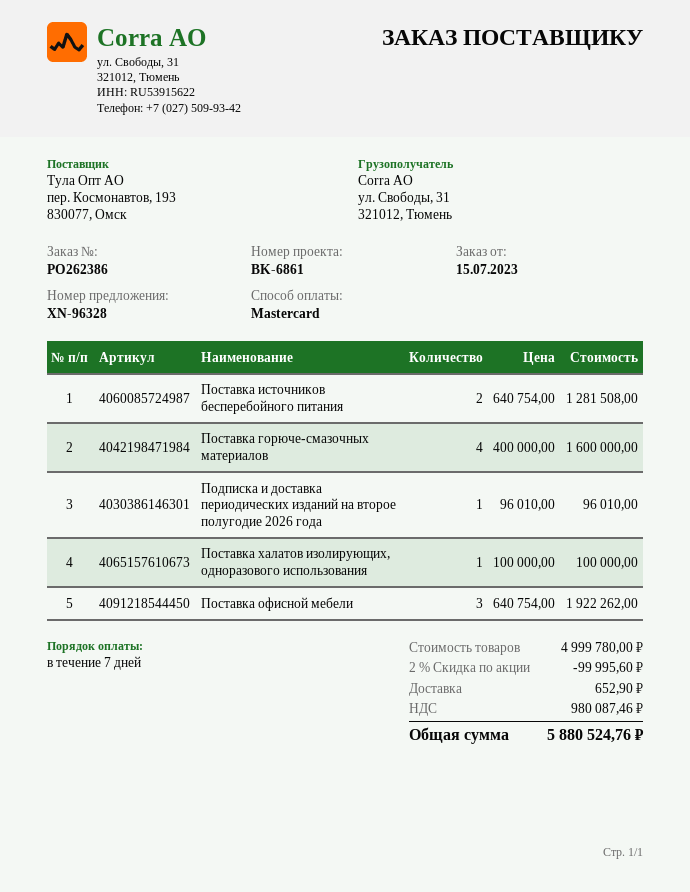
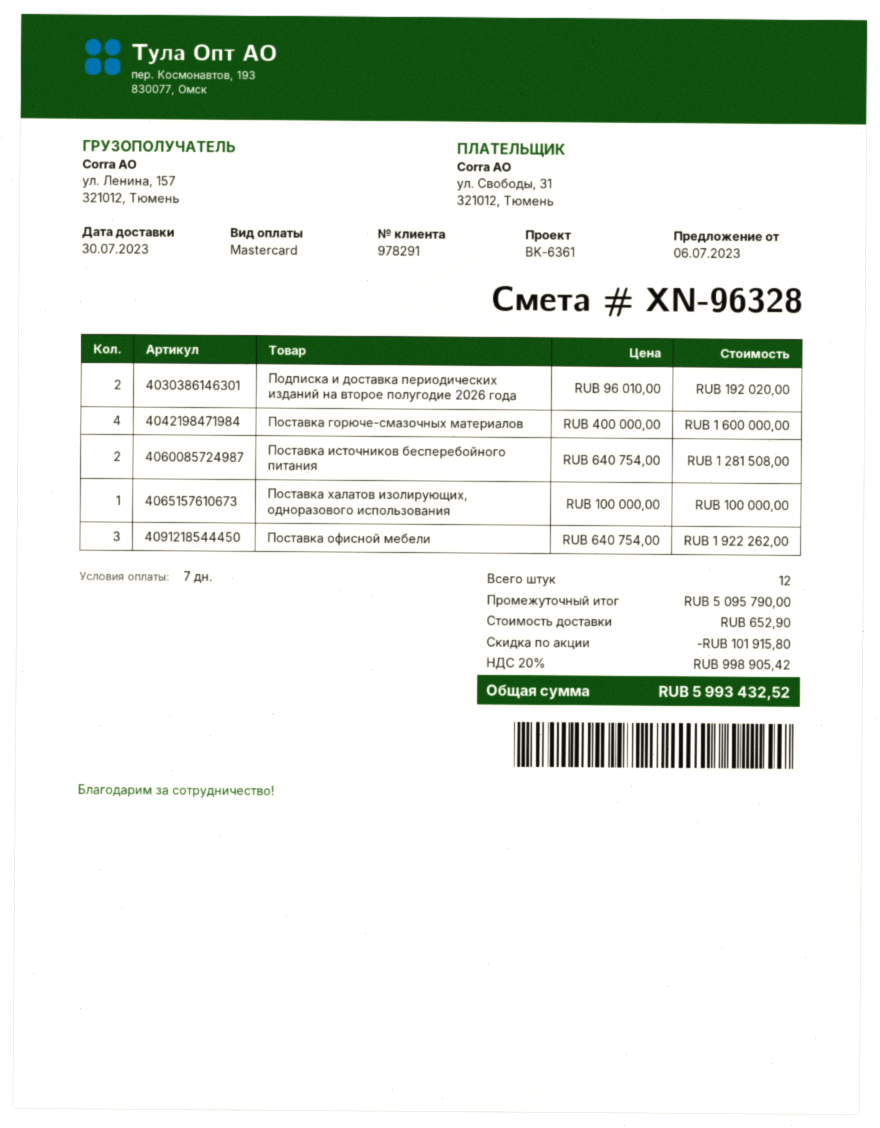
reference: BK-6861 -> BK-6361
ship to: ул. Свободы, 31, 321012, Тюмень -> ул. Ленина, 157, 321012, Тюмень
Подписка и доставка периодических изданий на второе полугодие 2026 года: 1 x 96010.00 = 96010.00 -> 2 x 96010.00 = 192020.00
subtotal: 4999780.00 -> 5095790.00
discount: 99995.60 -> 101915.80
tax: 980087.46 -> 998905.42
total: 5880524.76 -> 5993432.52

